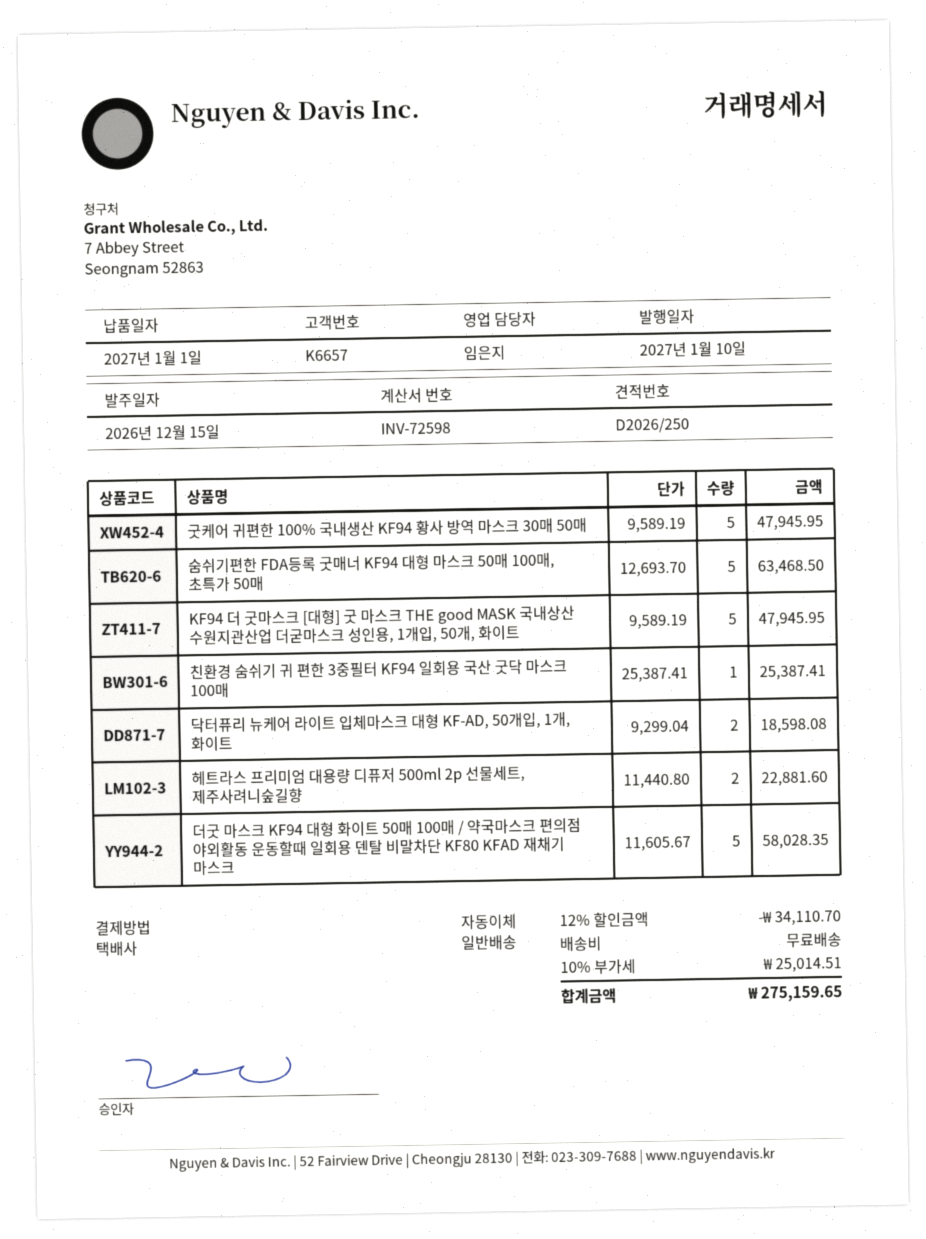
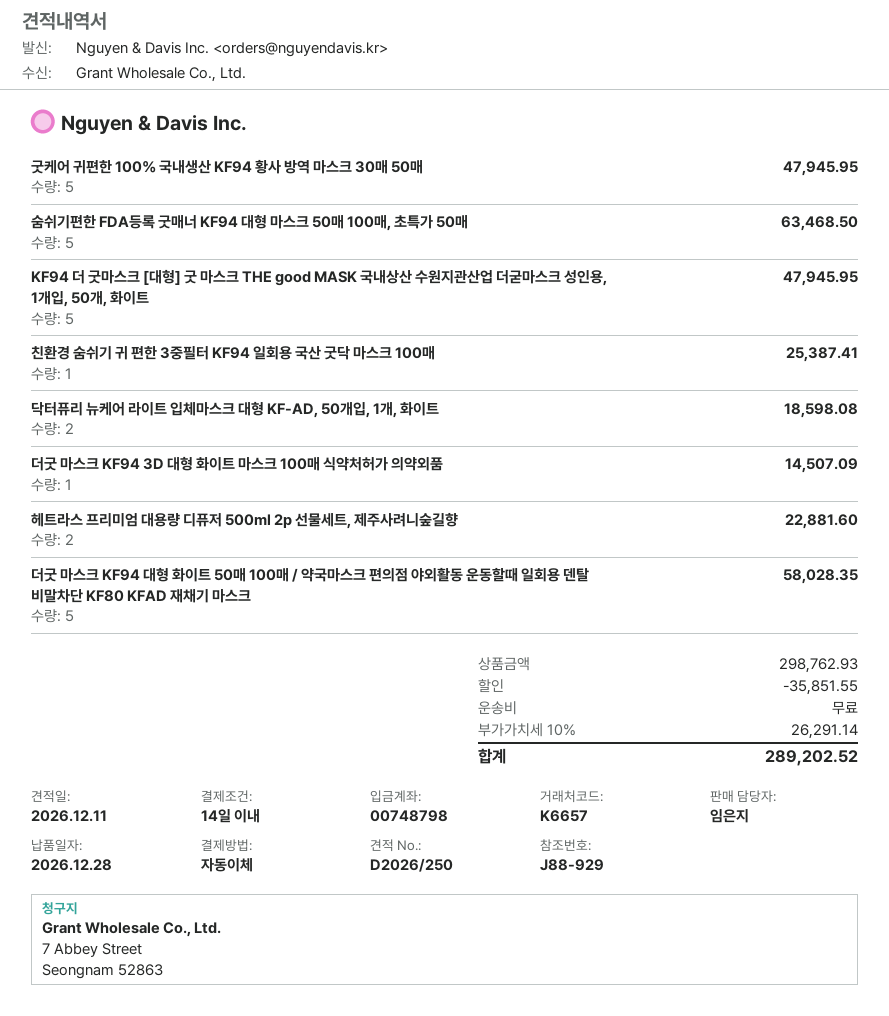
delivery date: 2027-01-01 -> 2026-12-28
더굿 마스크 KF94 3D 대형 화이트 마스크 100매 식약처허가 의약외품: none -> 1 for 14507.09
discount: 34110.70 -> 35851.55
tax: 10% = 25014.51 -> 10% = 26291.14
total: 275159.65 -> 289202.52

